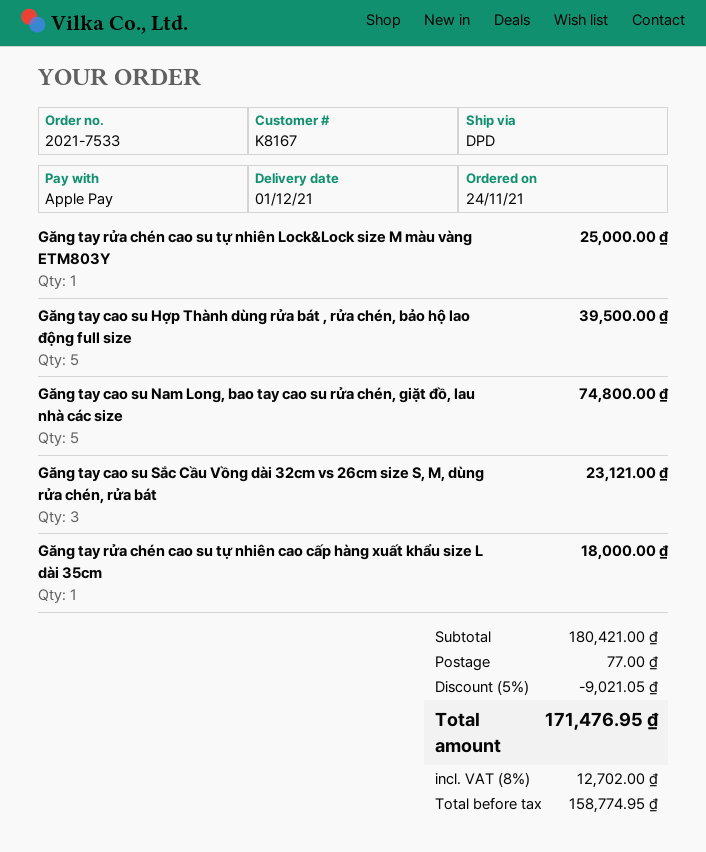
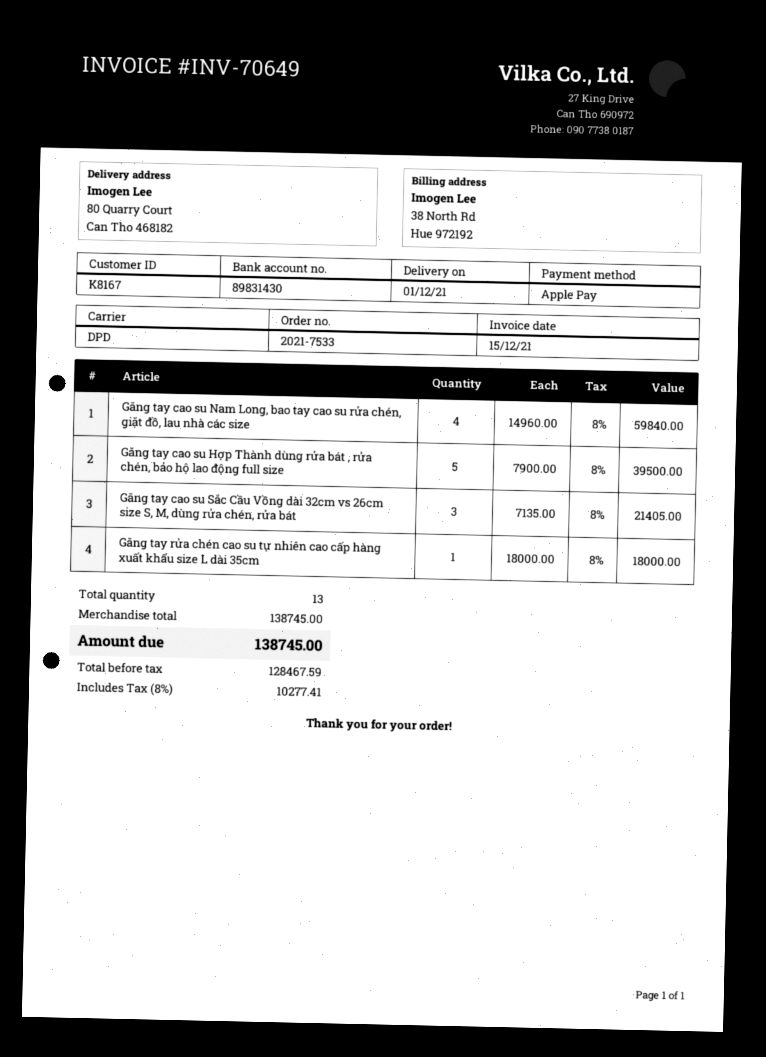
Găng tay rửa chén cao su tự nhiên Lock&Lock size M màu vàng ETM803Y: 1 for 25000.00 -> none
Găng tay cao su Nam Long, bao tay cao su rửa chén, giặt đồ, lau nhà các size: 5 for 74800.00 -> 4 for 59840.00
Găng tay cao su Sắc Cầu Vồng dài 32cm vs 26cm size S, M, dùng rửa chén, rửa bát: 3 for 23121.00 -> 3 for 21405.00
subtotal: 180421.00 -> 138745.00
discount: 5% = 9021.05 -> none
shipping: 77.00 -> none
net: 158774.95 -> 128467.59
tax: 8% = 12702.00 -> 8% = 10277.41
total: 171476.95 -> 138745.00

